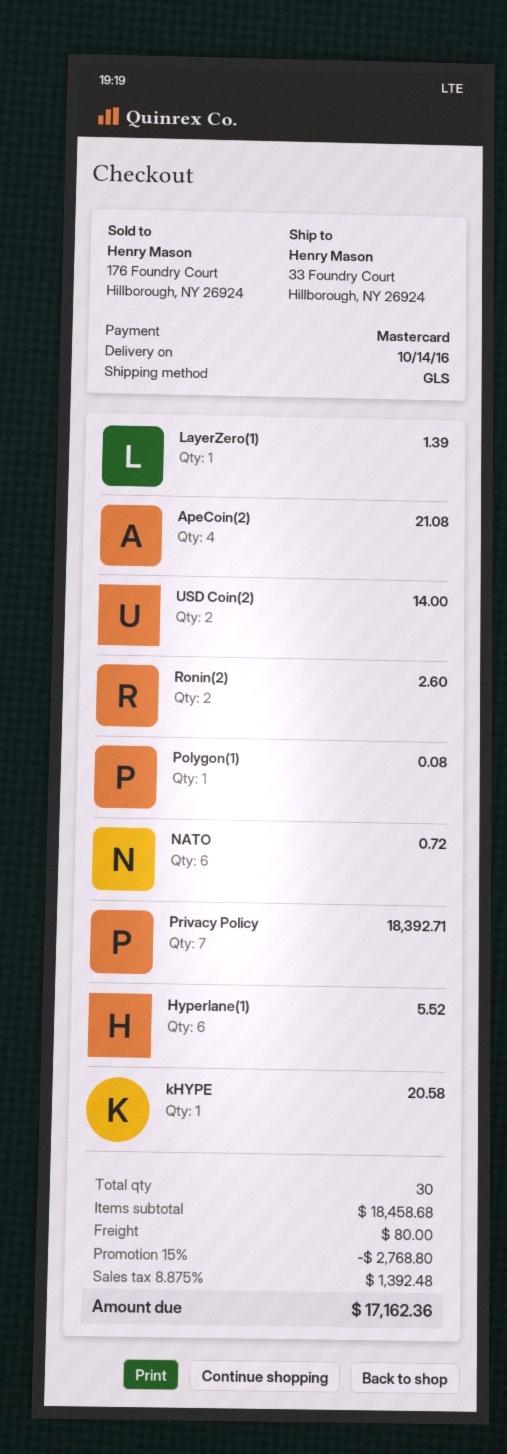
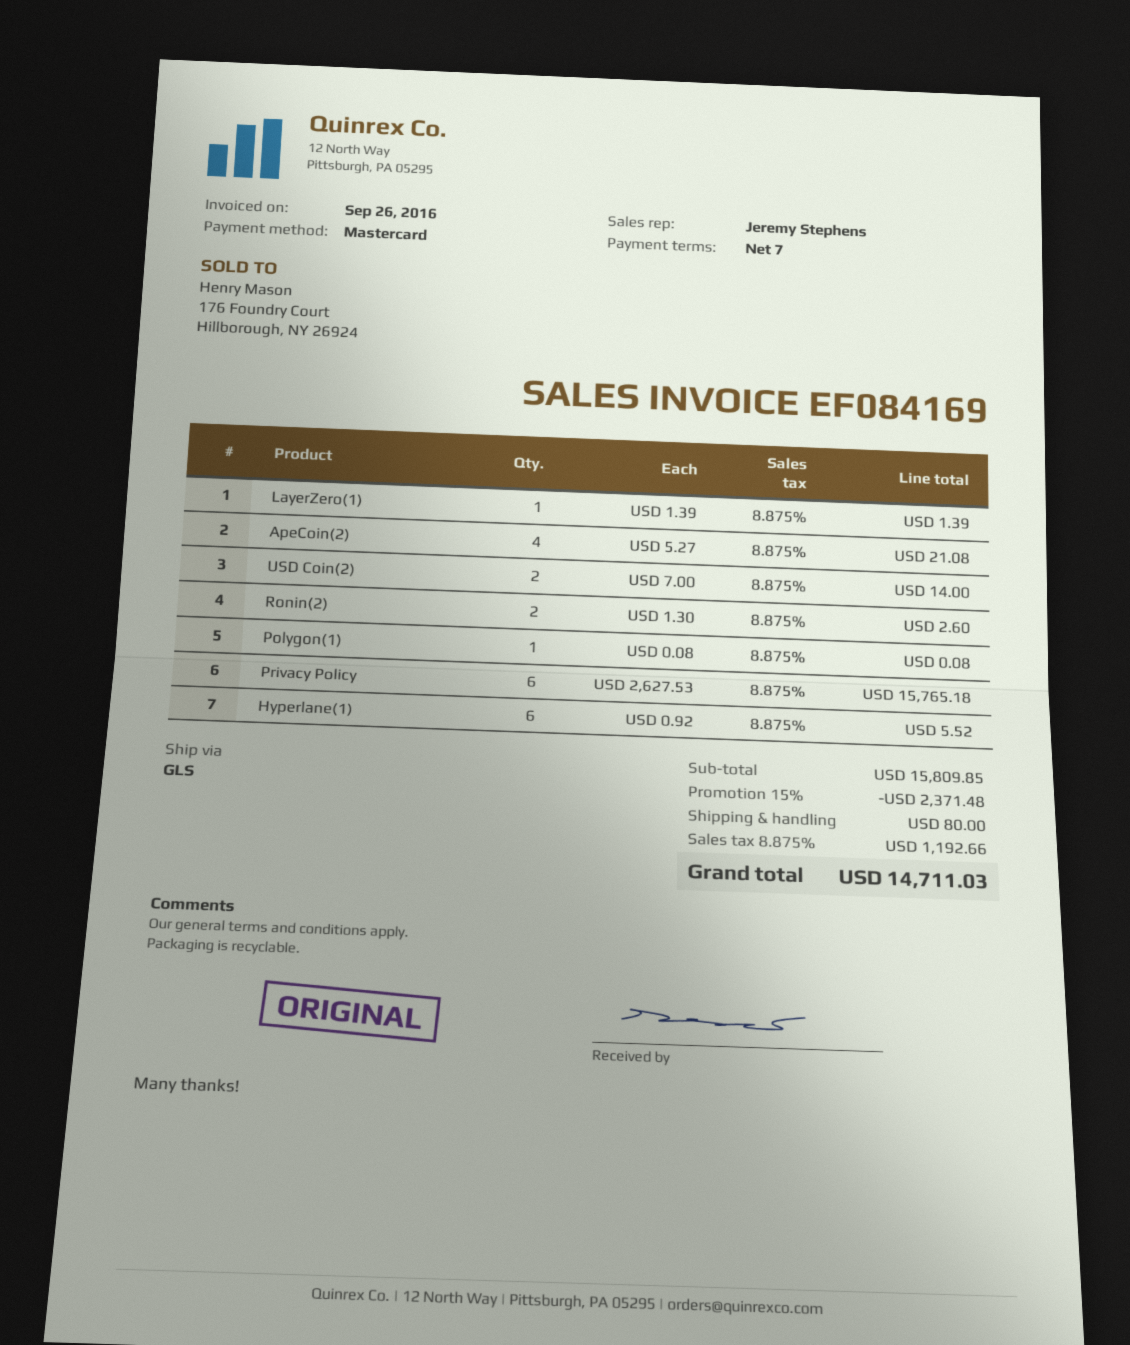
NATO: 6 for 0.72 -> none
Privacy Policy: 7 for 18392.71 -> 6 for 15765.18
kHYPE: 1 for 20.58 -> none
subtotal: 18458.68 -> 15809.85
discount: 15% = 2768.80 -> 15% = 2371.48
tax: 8.875% = 1392.48 -> 8.875% = 1192.66
total: 17162.36 -> 14711.03

